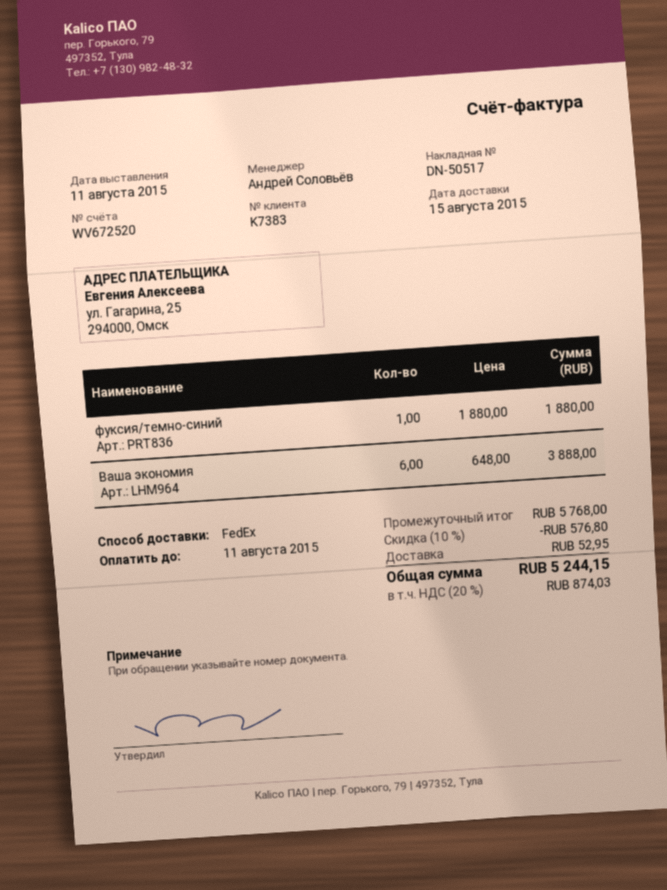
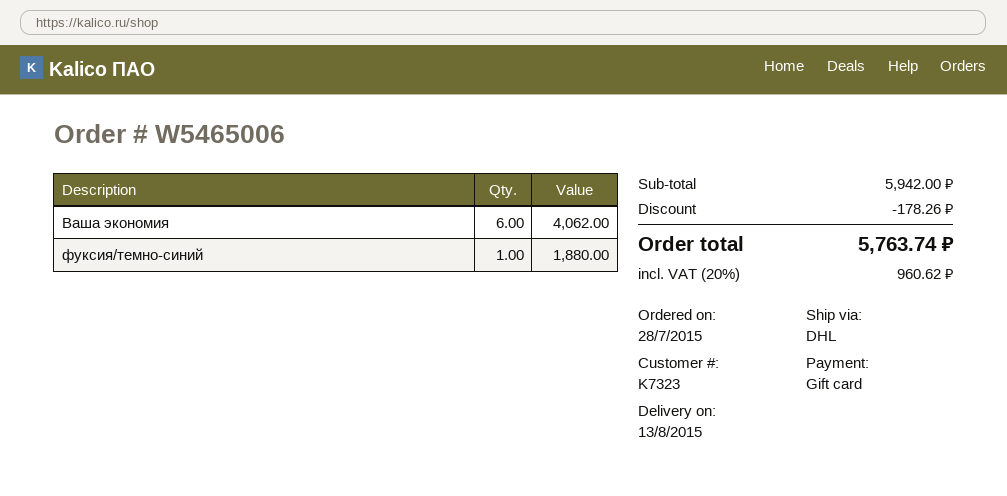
delivery date: 2015-08-15 -> 2015-08-13
customer number: K7383 -> K7323
shipping method: FedEx -> DHL
Ваша экономия: 6 for 3888.00 -> 6 for 4062.00
subtotal: 5768.00 -> 5942.00
discount: 576.80 -> 178.26
shipping: 52.95 -> none
tax: 20% = 874.03 -> 20% = 960.62
total: 5244.15 -> 5763.74

